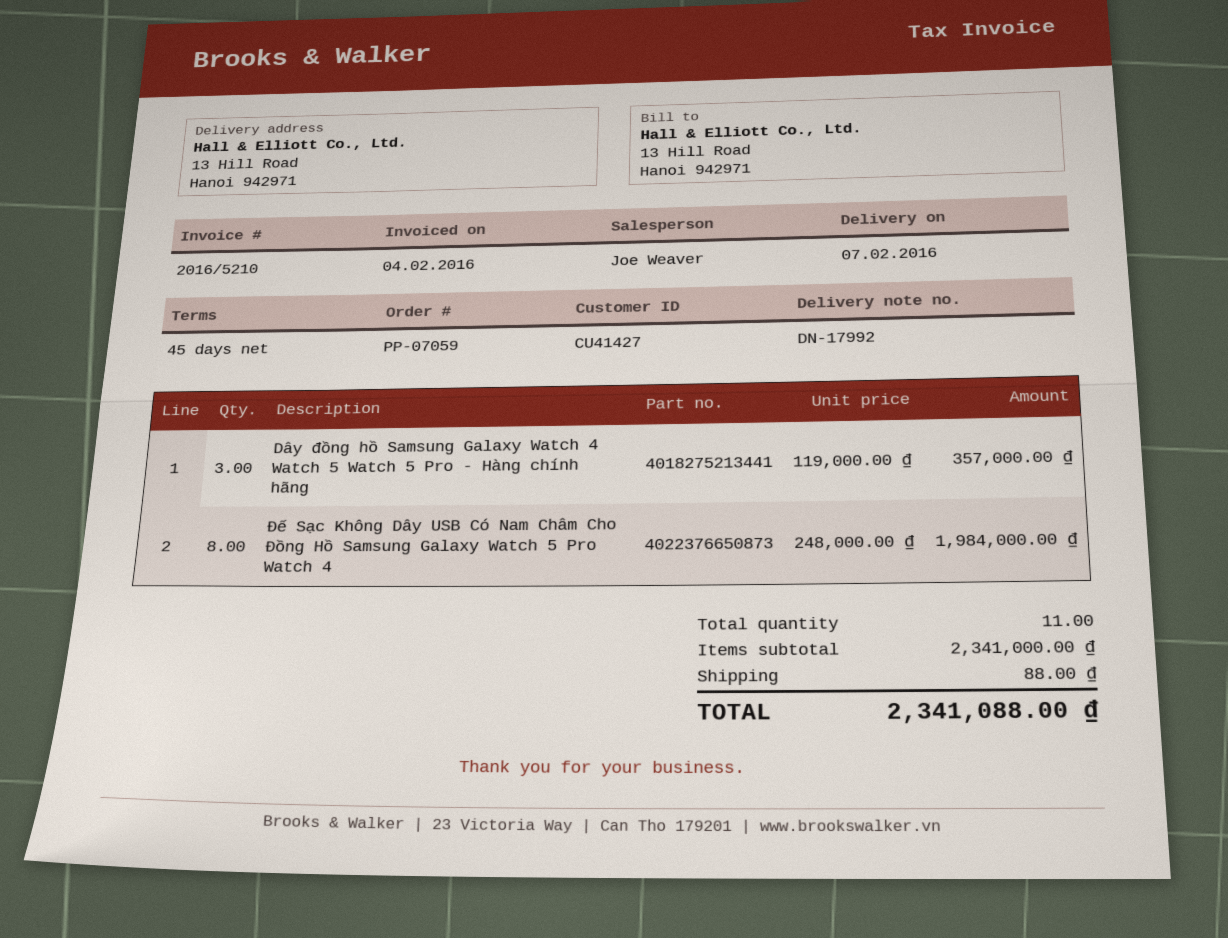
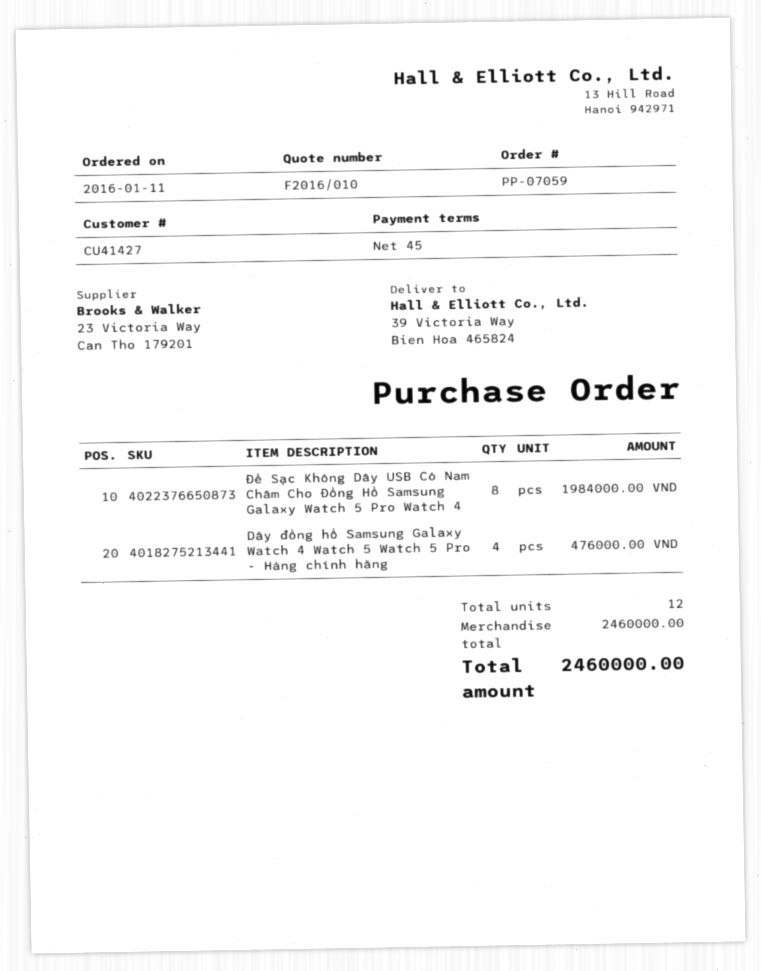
ship to: 13 Hill Road, Hanoi 942971 -> 39 Victoria Way, Bien Hoa 465824
Dây đồng hồ Samsung Galaxy Watch 4 Watch 5 Watch 5 Pro - Hàng chính hãng: 3 for 357000.00 -> 4 for 476000.00
total quantity: 11 -> 12
subtotal: 2341000.00 -> 2460000.00
shipping: 88.00 -> none
total: 2341088.00 -> 2460000.00

